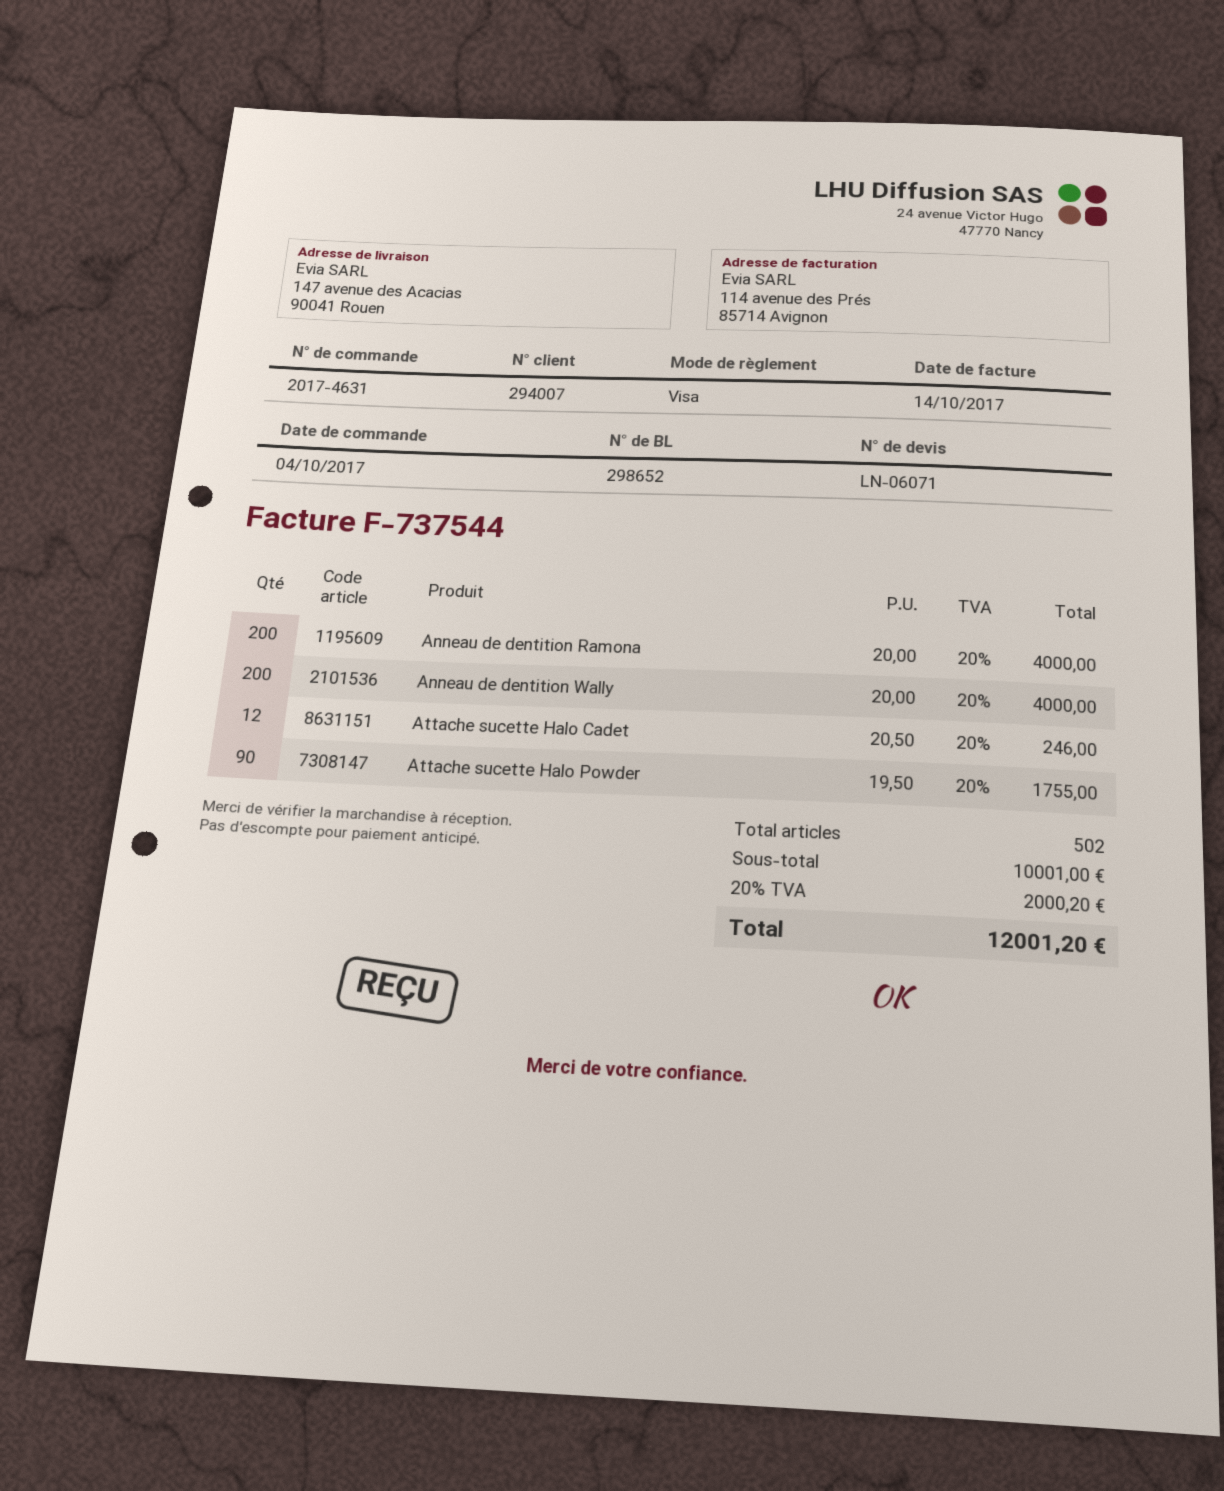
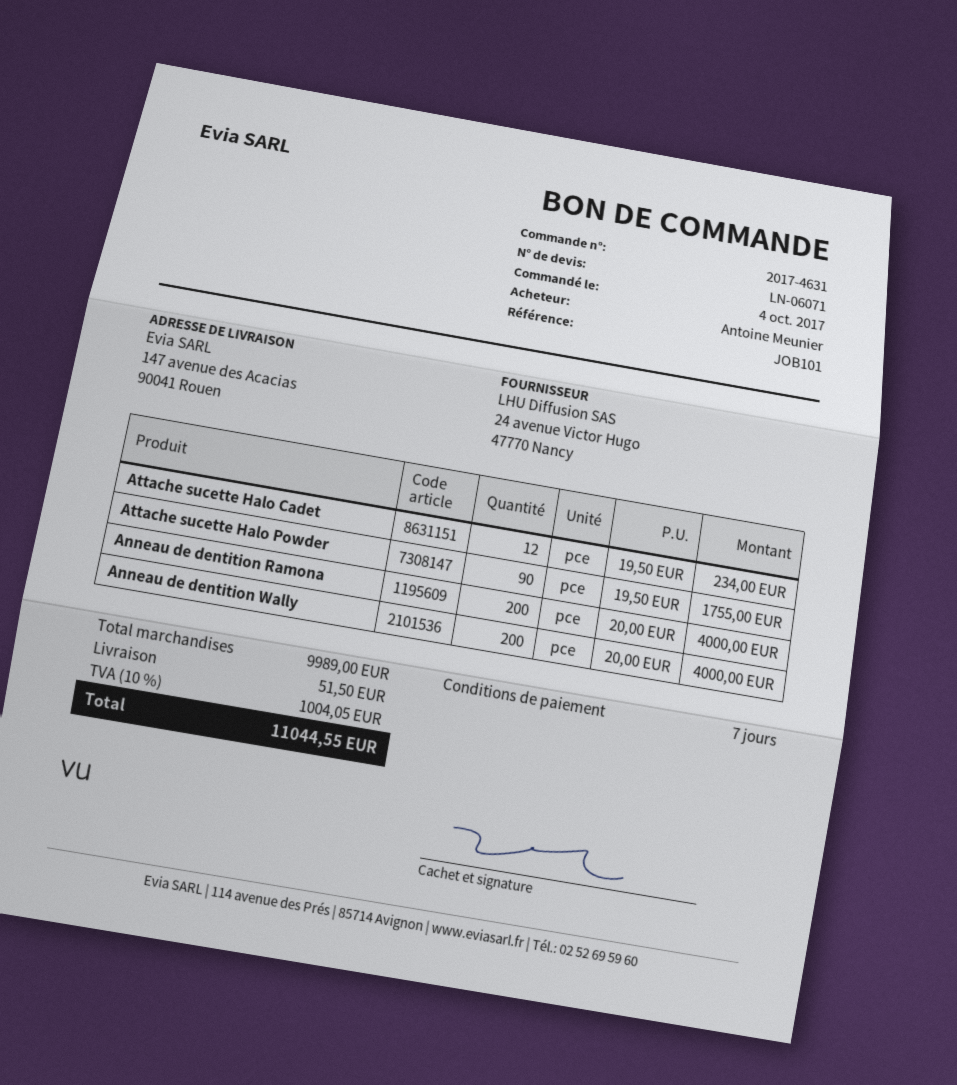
Attache sucette Halo Cadet: 12 x 20.50 = 246.00 -> 12 x 19.50 = 234.00
subtotal: 10001.00 -> 9989.00
shipping: none -> 51.50
tax: 20% = 2000.20 -> 10% = 1004.05
total: 12001.20 -> 11044.55

